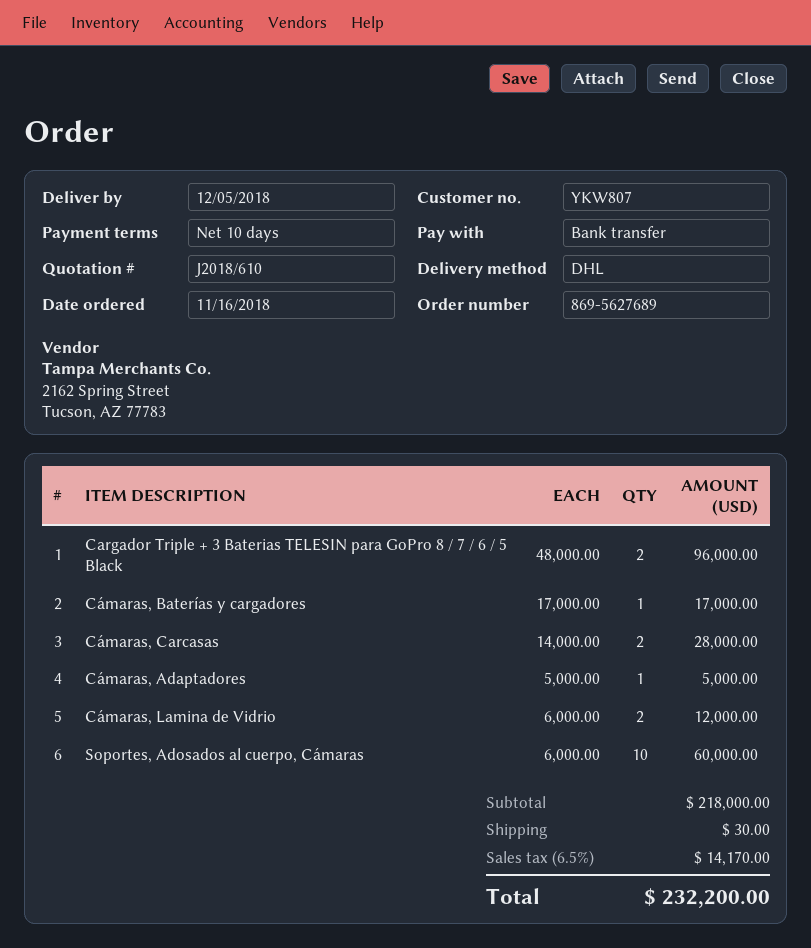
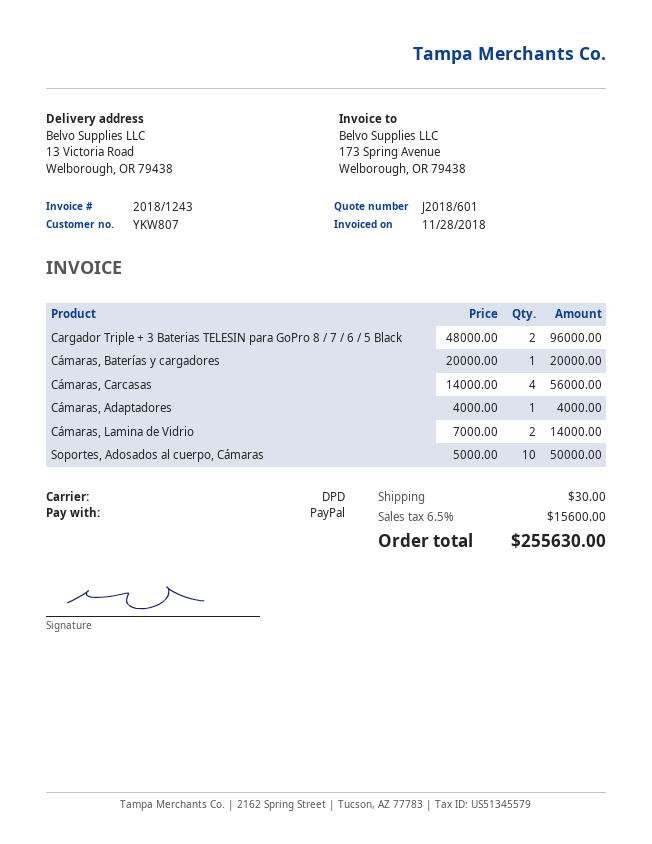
quote number: J2018/610 -> J2018/601
payment method: bank transfer -> PayPal
shipping method: DHL -> DPD
Cámaras, Baterías y cargadores: 1 x 17000.00 = 17000.00 -> 1 x 20000.00 = 20000.00
Cámaras, Carcasas: 2 x 14000.00 = 28000.00 -> 4 x 14000.00 = 56000.00
Cámaras, Adaptadores: 1 x 5000.00 = 5000.00 -> 1 x 4000.00 = 4000.00
Cámaras, Lamina de Vidrio: 2 x 6000.00 = 12000.00 -> 2 x 7000.00 = 14000.00
Soportes, Adosados al cuerpo, Cámaras: 10 x 6000.00 = 60000.00 -> 10 x 5000.00 = 50000.00
tax: 6.5% = 14170.00 -> 6.5% = 15600.00
total: 232200.00 -> 255630.00

